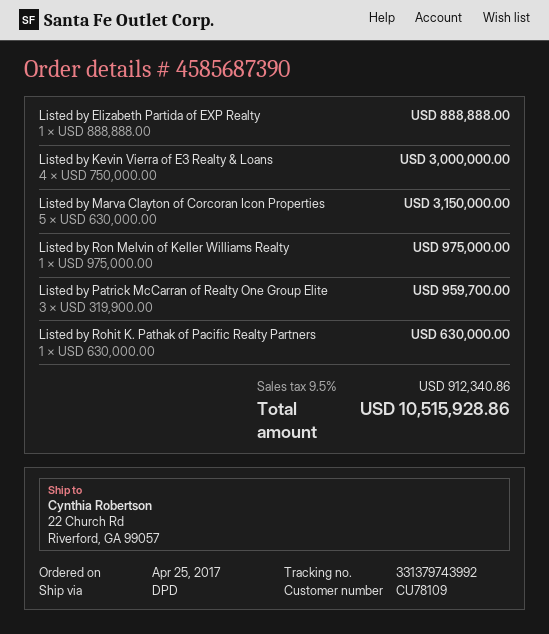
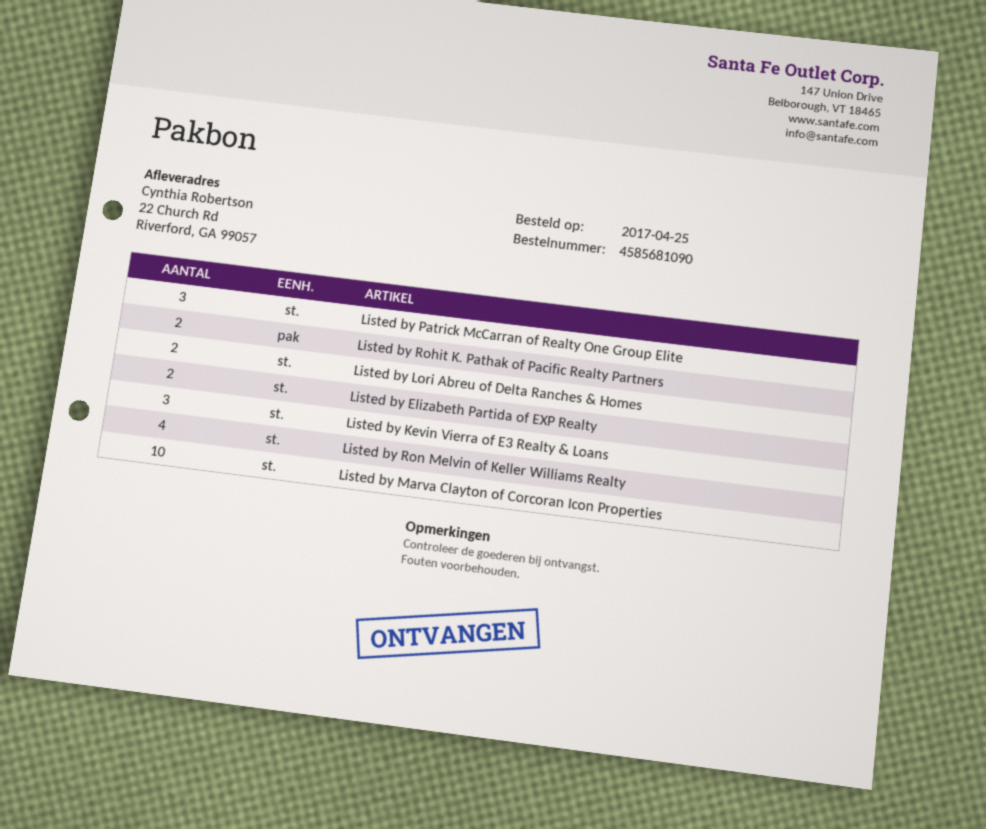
order number: 4585687390 -> 4585681090
Listed by Elizabeth Partida of EXP Realty: 1 -> 2
Listed by Kevin Vierra of E3 Realty & Loans: 4 -> 3
Listed by Marva Clayton of Corcoran Icon Properties: 5 -> 10
Listed by Ron Melvin of Keller Williams Realty: 1 -> 4
Listed by Rohit K. Pathak of Pacific Realty Partners: 1 -> 2
Listed by Lori Abreu of Delta Ranches & Homes: none -> 2

